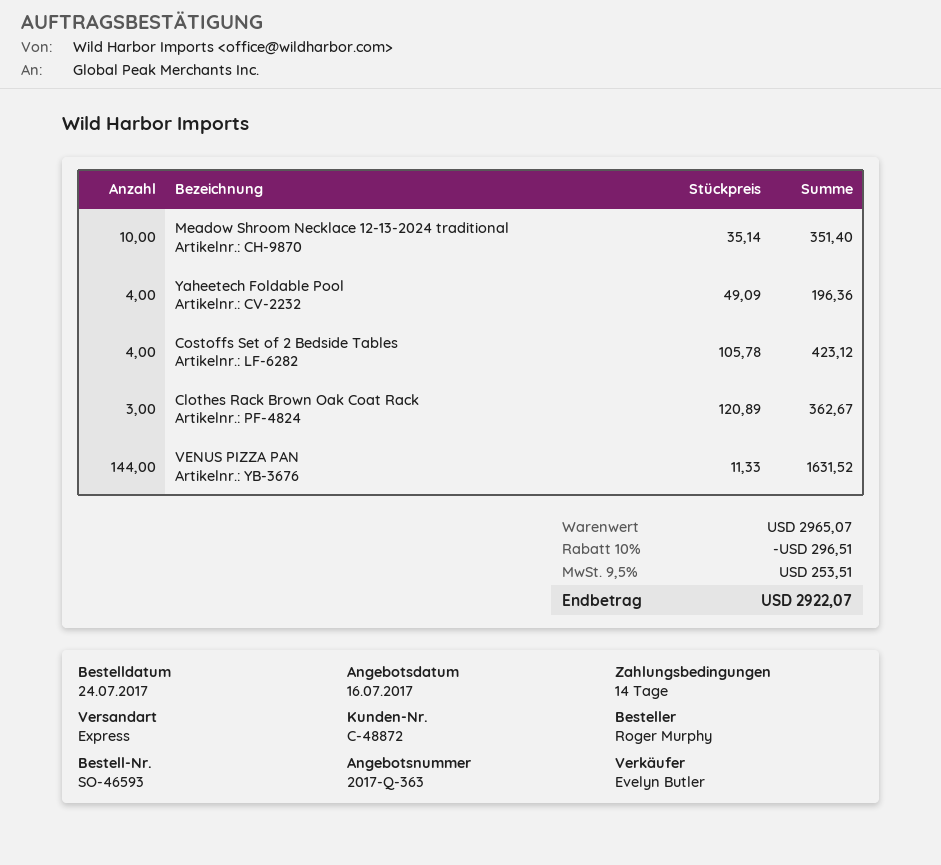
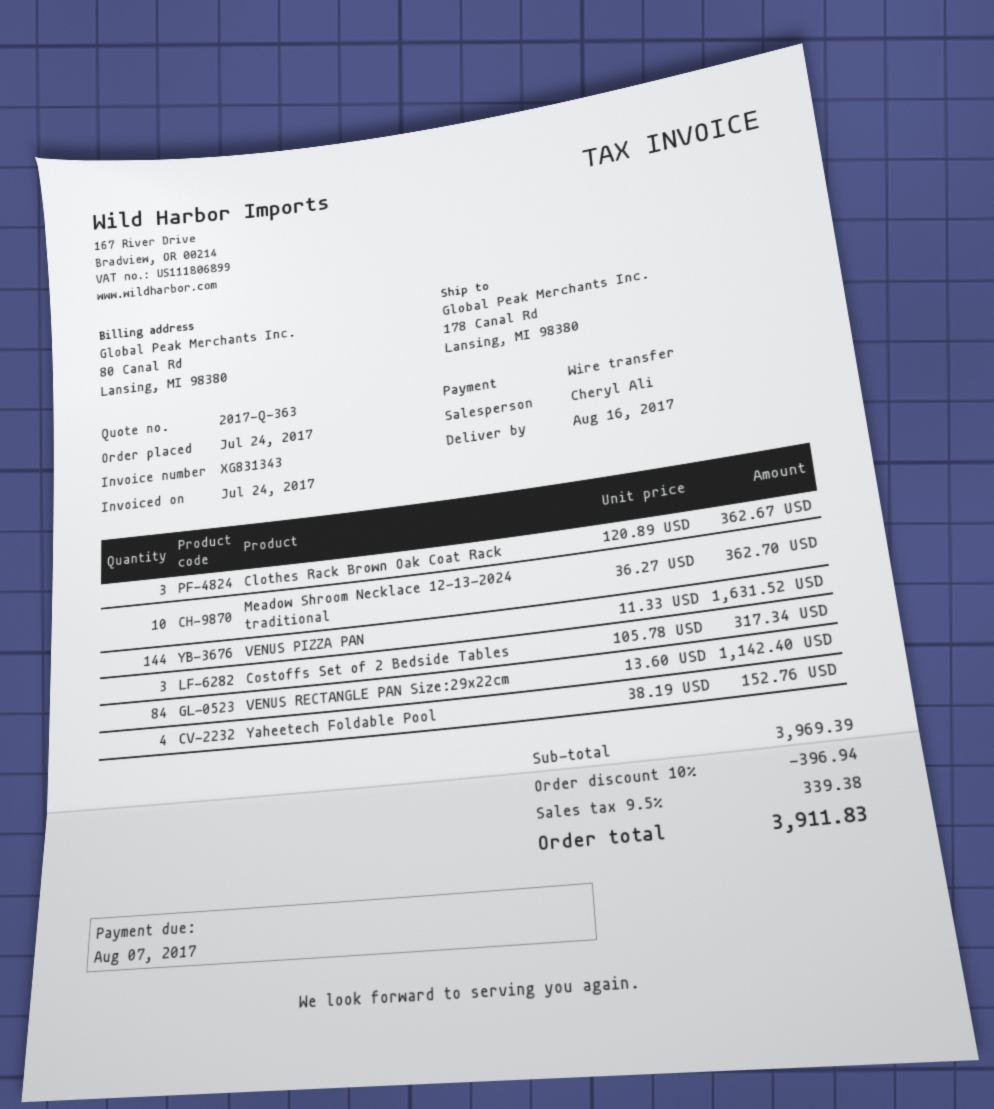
sales rep: Evelyn Butler -> Cheryl Ali
Meadow Shroom Necklace 12-13-2024 traditional: 10 x 35.14 = 351.40 -> 10 x 36.27 = 362.70
Yaheetech Foldable Pool: 4 x 49.09 = 196.36 -> 4 x 38.19 = 152.76
Costoffs Set of 2 Bedside Tables: 4 x 105.78 = 423.12 -> 3 x 105.78 = 317.34
VENUS RECTANGLE PAN Size:29x22cm: none -> 84 x 13.60 = 1142.40
subtotal: 2965.07 -> 3969.39
discount: 10% = 296.51 -> 10% = 396.94
tax: 9.5% = 253.51 -> 9.5% = 339.38
total: 2922.07 -> 3911.83

